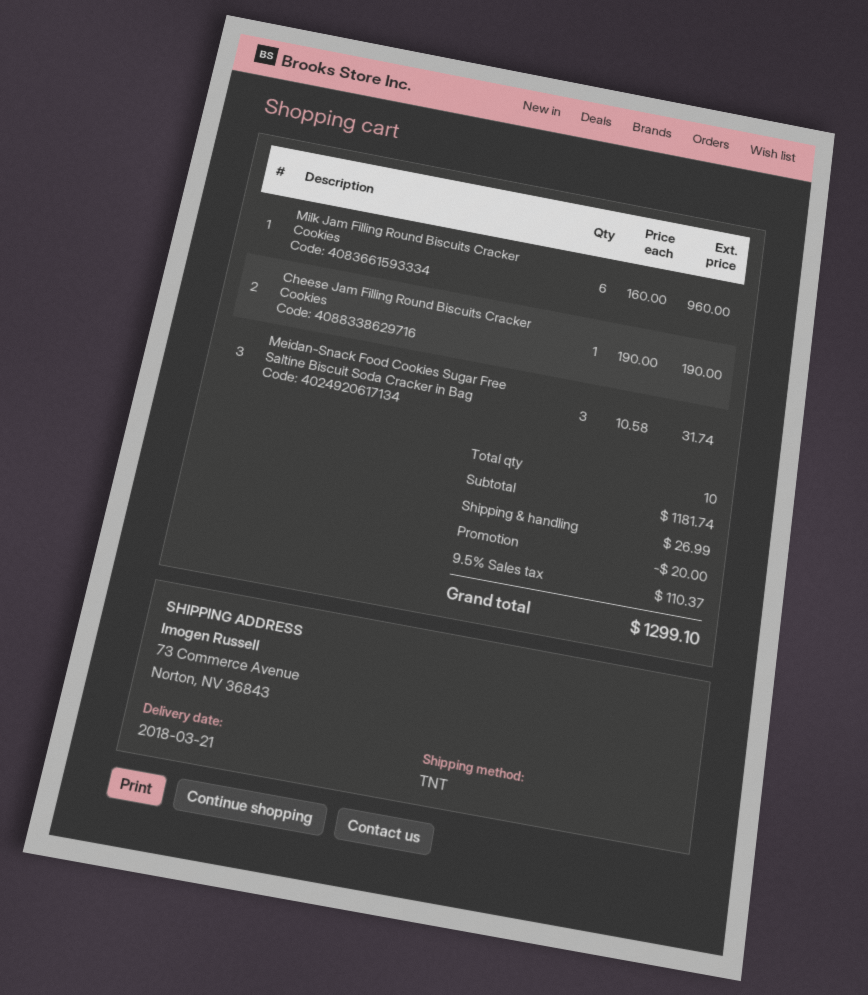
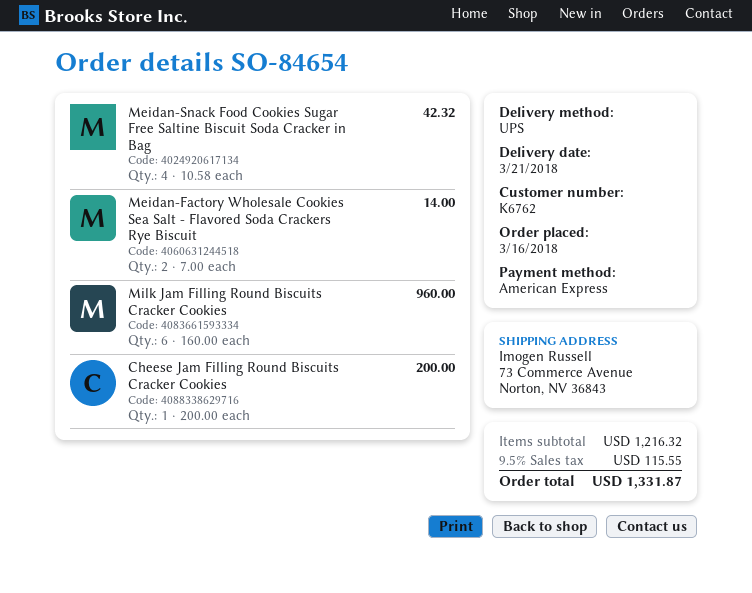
shipping method: TNT -> UPS
Cheese Jam Filling Round Biscuits Cracker Cookies: 1 x 190.00 = 190.00 -> 1 x 200.00 = 200.00
Meidan-Snack Food Cookies Sugar Free Saltine Biscuit Soda Cracker in Bag: 3 x 10.58 = 31.74 -> 4 x 10.58 = 42.32
Meidan-Factory Wholesale Cookies Sea Salt - Flavored Soda Crackers Rye Biscuit: none -> 2 x 7.00 = 14.00
subtotal: 1181.74 -> 1216.32
discount: 20.00 -> none
shipping: 26.99 -> none
tax: 9.5% = 110.37 -> 9.5% = 115.55
total: 1299.10 -> 1331.87

